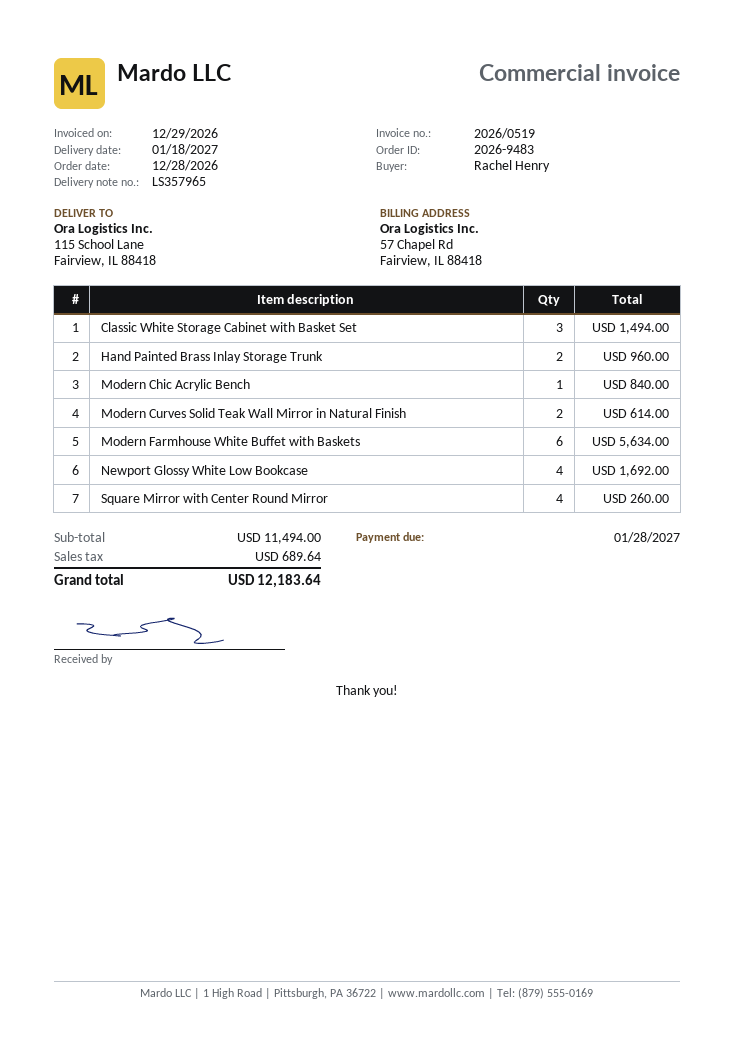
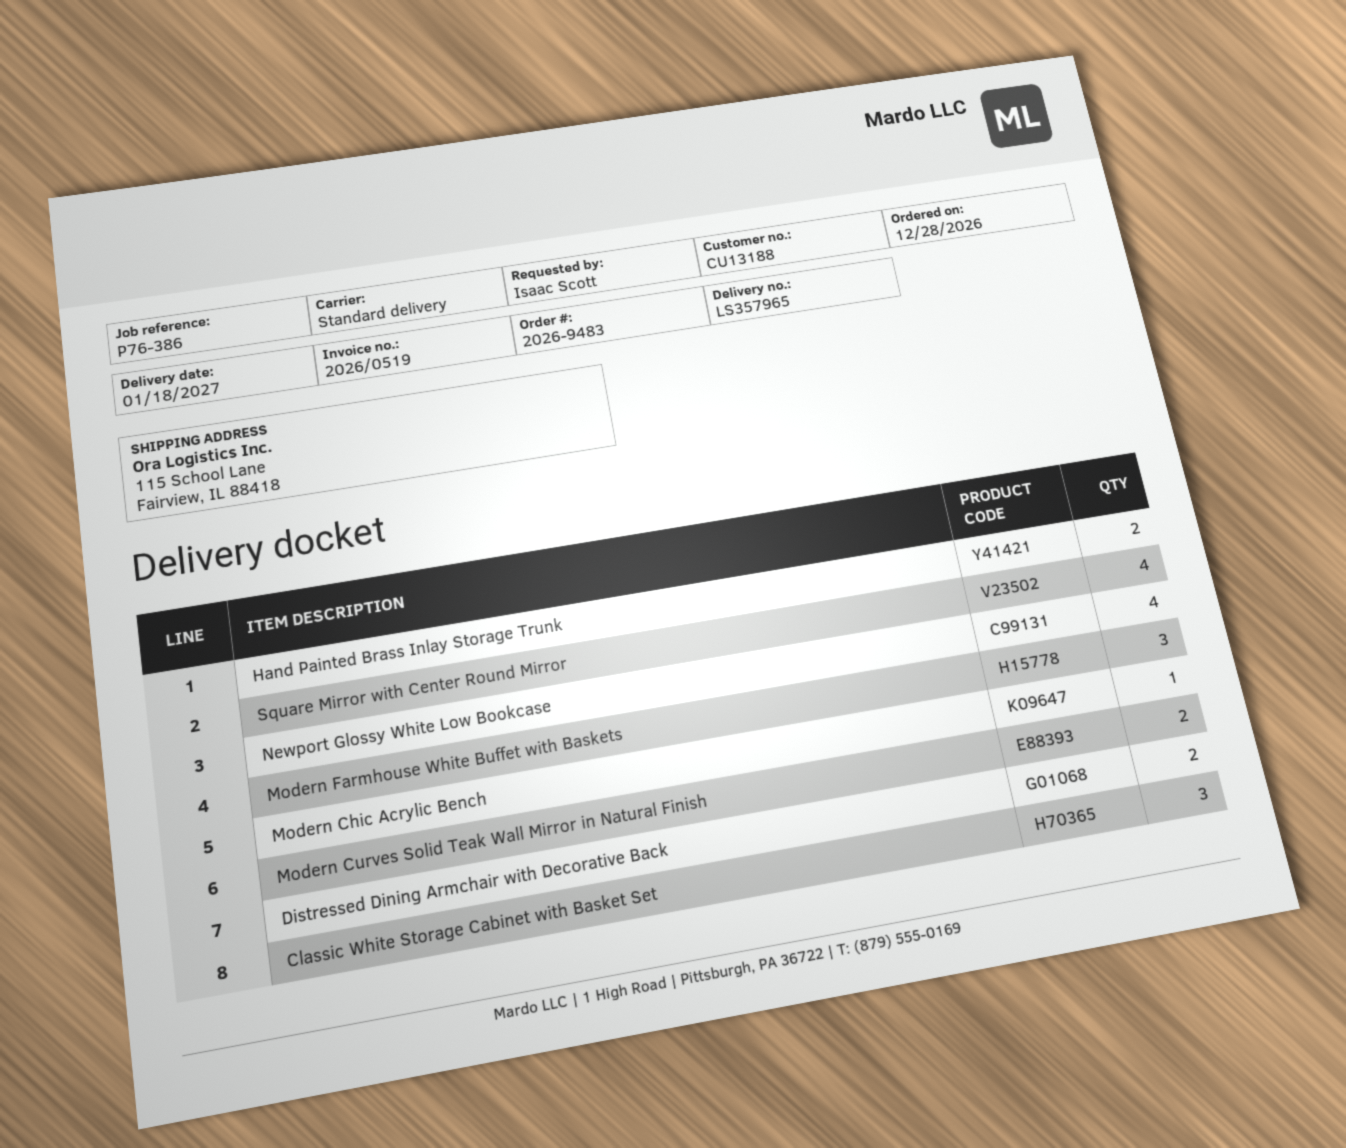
ordered by: Rachel Henry -> Isaac Scott
Modern Farmhouse White Buffet with Baskets: 6 -> 3
Distressed Dining Armchair with Decorative Back: none -> 2

